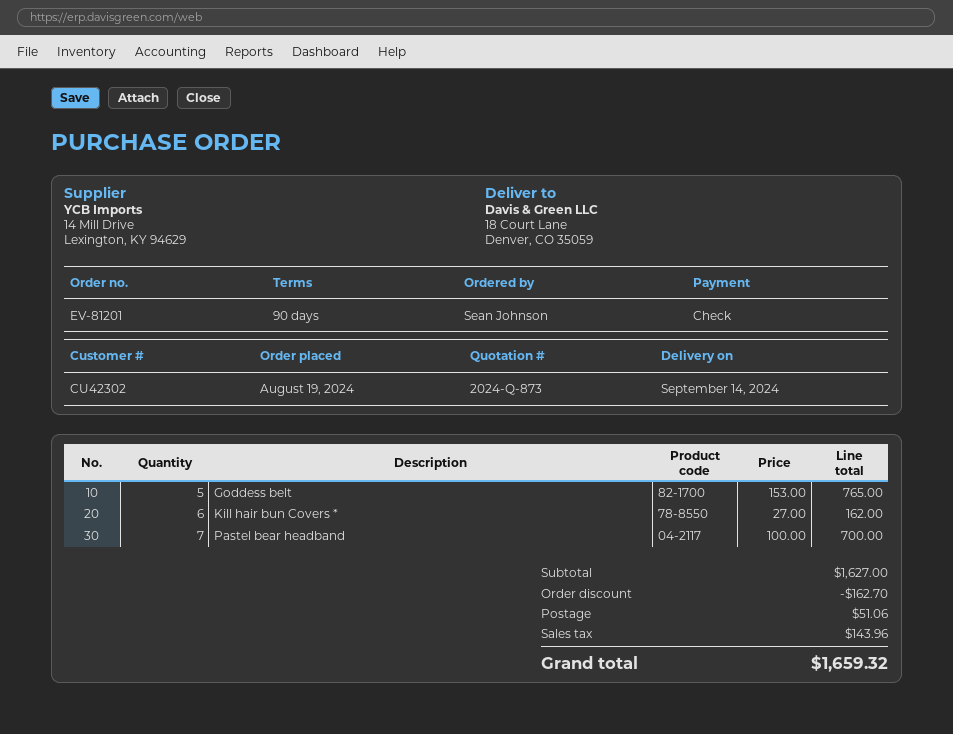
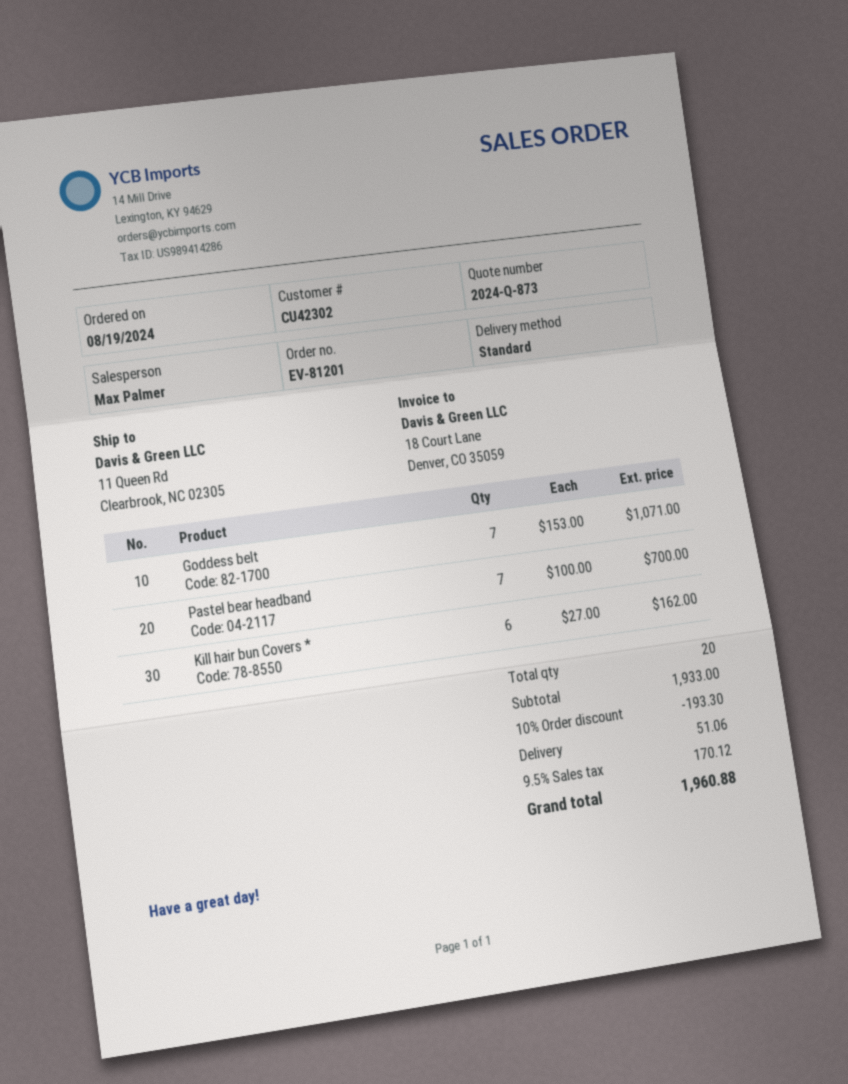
ship to: 18 Court Lane, Denver, CO 35059 -> 11 Queen Rd, Clearbrook, NC 02305
Goddess belt: 5 x 153.00 = 765.00 -> 7 x 153.00 = 1071.00
subtotal: 1627.00 -> 1933.00
discount: 162.70 -> 193.30
tax: 143.96 -> 170.12
total: 1659.32 -> 1960.88

